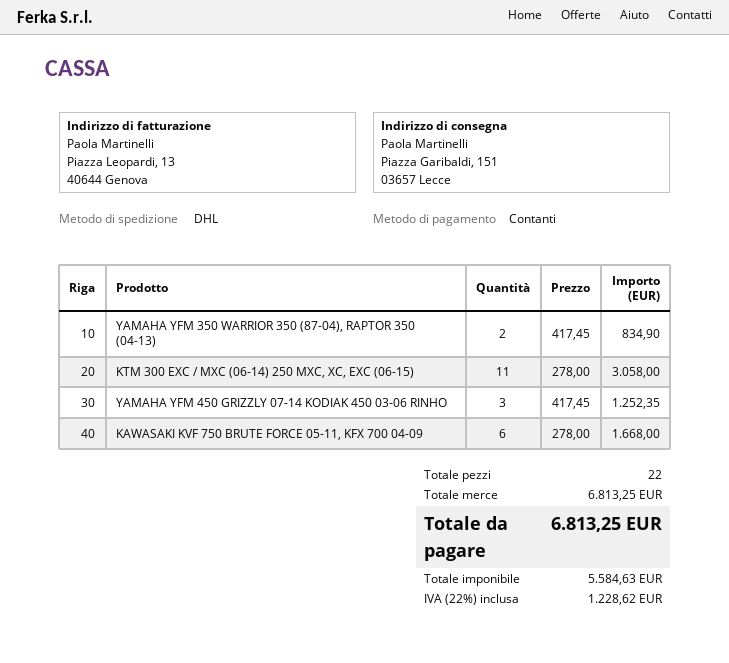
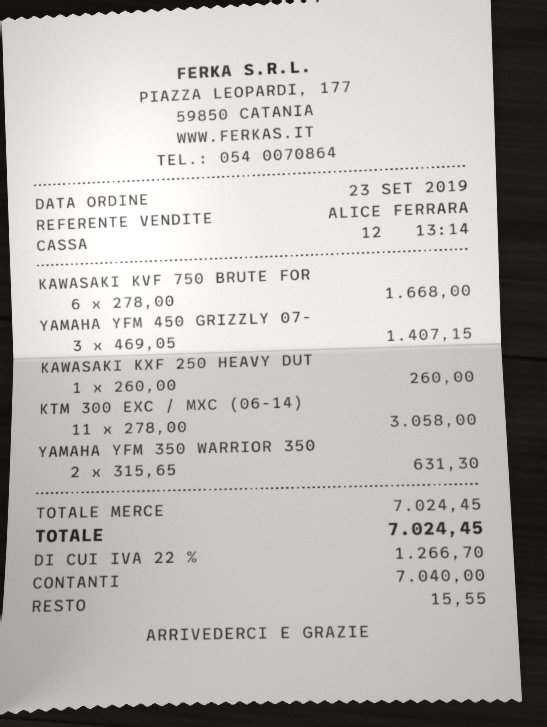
YAMAHA YFM 350 WARRIOR 350 (87-04), RAPTOR 350 (04-13): 2 x 417.45 = 834.90 -> 2 x 315.65 = 631.30
YAMAHA YFM 450 GRIZZLY 07-14 KODIAK 450 03-06 RINHO: 3 x 417.45 = 1252.35 -> 3 x 469.05 = 1407.15
KAWASAKI KXF 250 HEAVY DUT: none -> 1 x 260.00 = 260.00
subtotal: 6813.25 -> 7024.45
tax: 22% = 1228.62 -> 22% = 1266.70
total: 6813.25 -> 7024.45

